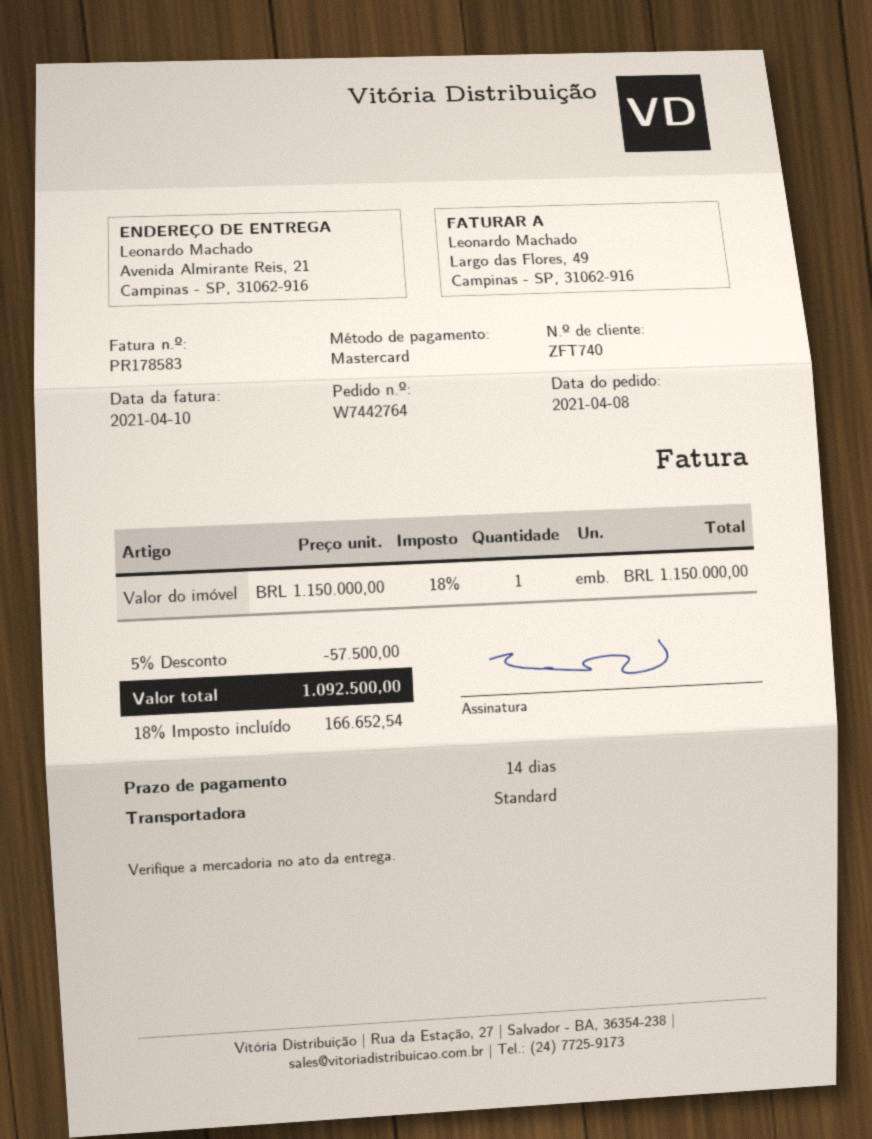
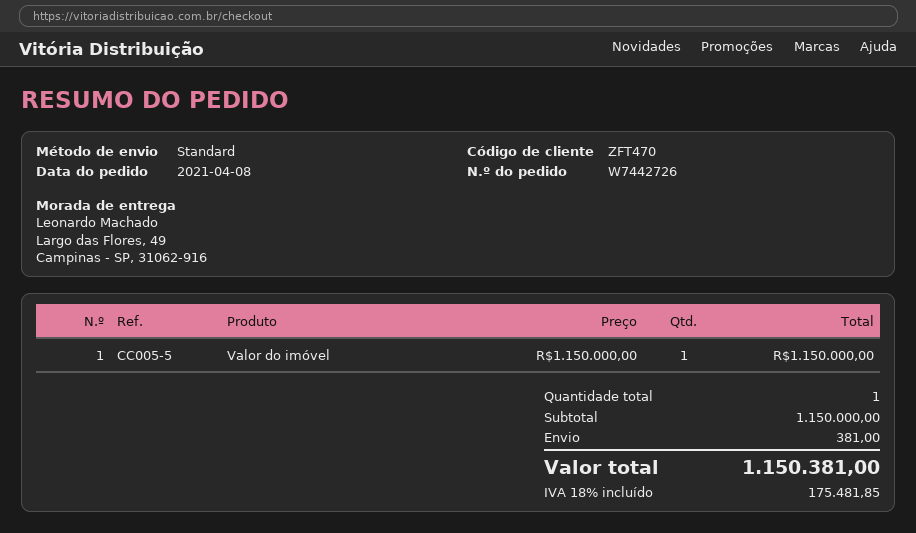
order number: W7442764 -> W7442726
customer number: ZFT740 -> ZFT470
ship to: Avenida Almirante Reis, 21, Campinas - SP, 31062-916 -> Largo das Flores, 49, Campinas - SP, 31062-916
discount: 5% = 57500.00 -> none
shipping: none -> 381.00
tax: 18% = 166652.54 -> 18% = 175481.85
total: 1092500.00 -> 1150381.00

